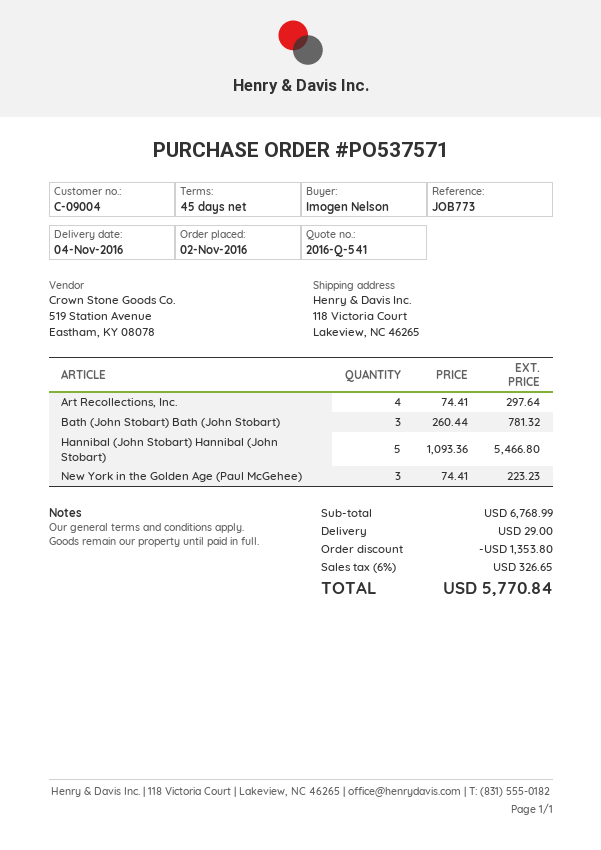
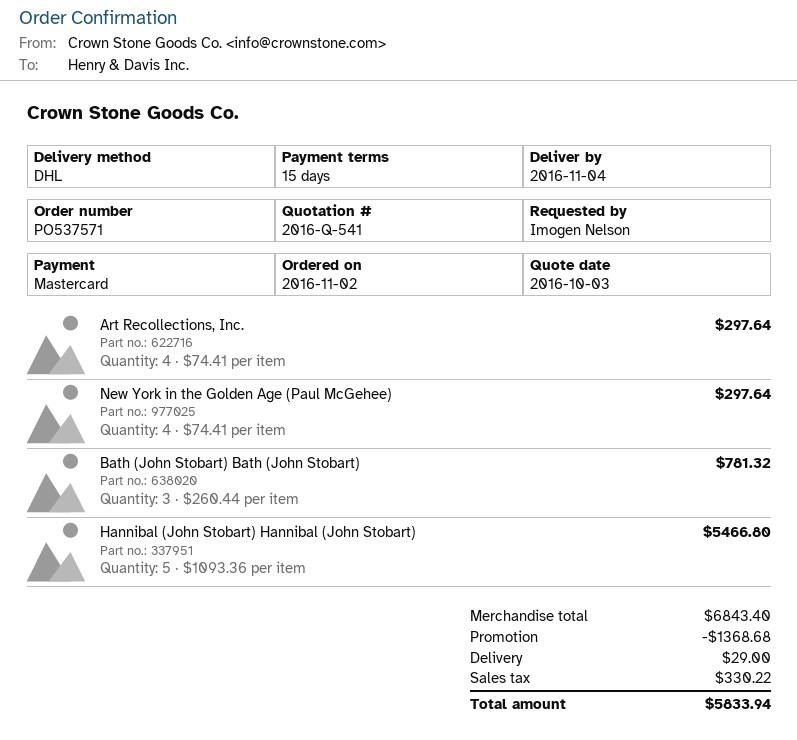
payment terms: 45 days -> 15 days
New York in the Golden Age (Paul McGehee): 3 x 74.41 = 223.23 -> 4 x 74.41 = 297.64
subtotal: 6768.99 -> 6843.40
discount: 1353.80 -> 1368.68
tax: 326.65 -> 330.22
total: 5770.84 -> 5833.94

